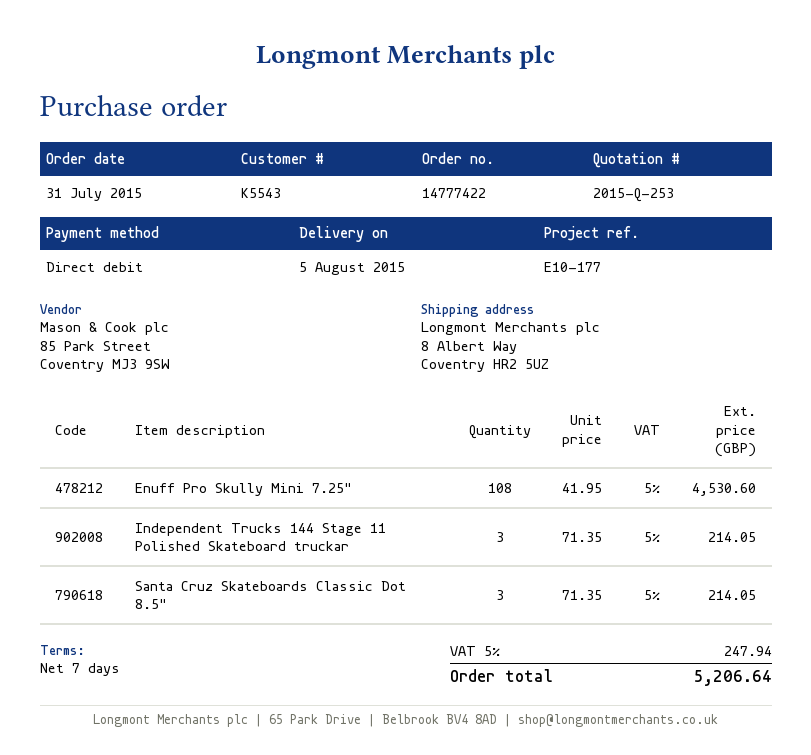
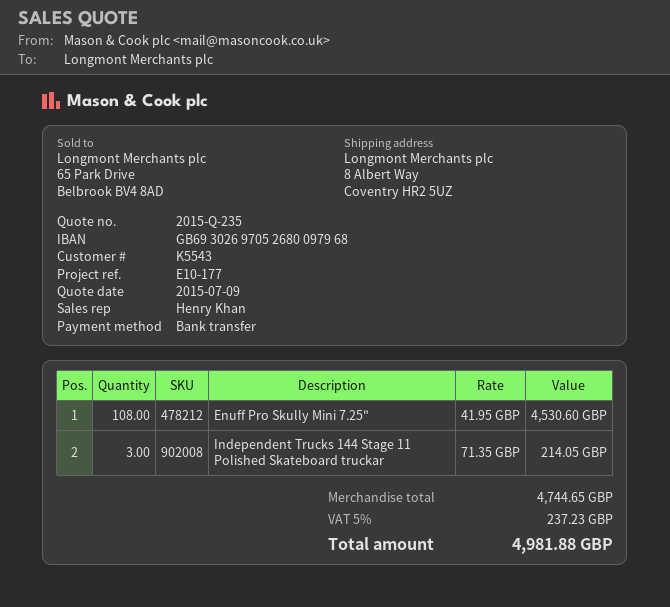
quote number: 2015-Q-253 -> 2015-Q-235
payment method: direct debit -> bank transfer
Santa Cruz Skateboards Classic Dot 8.5": 3 x 71.35 = 214.05 -> none
tax: 5% = 247.94 -> 5% = 237.23
total: 5206.64 -> 4981.88

